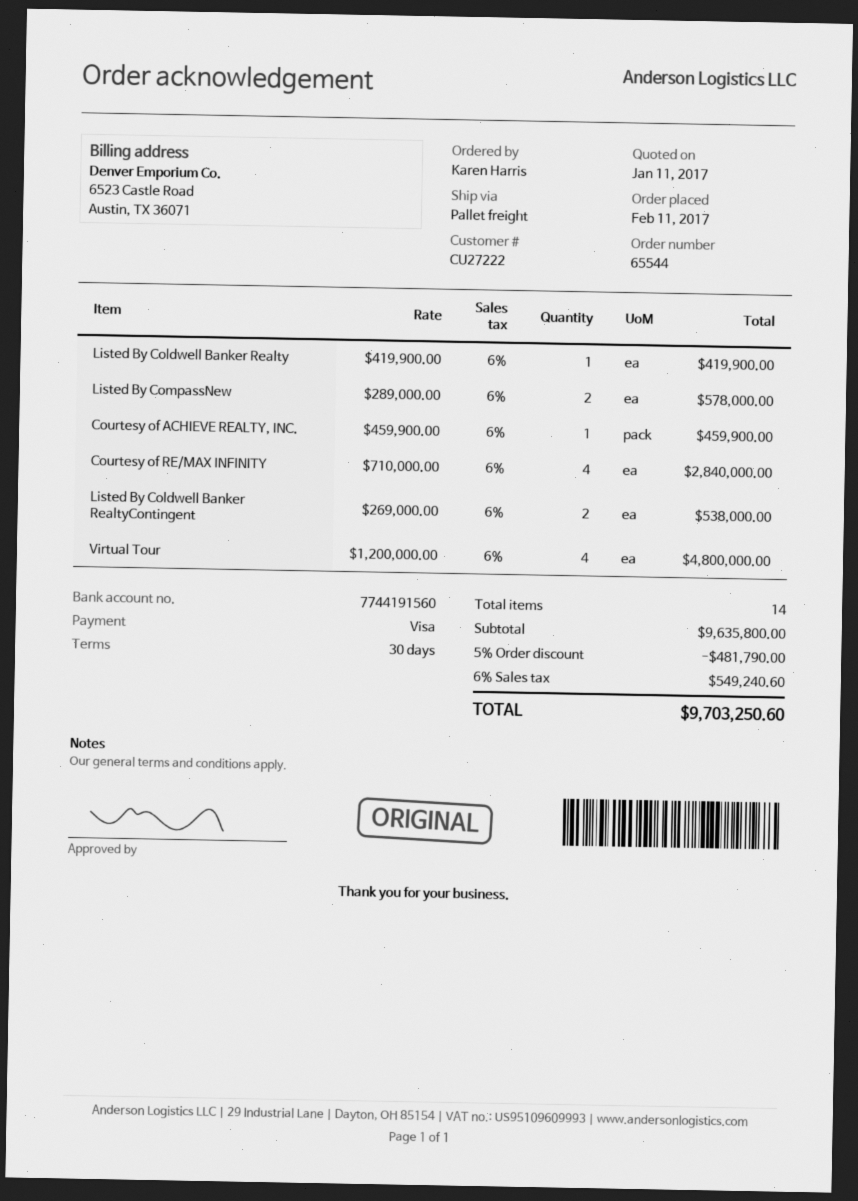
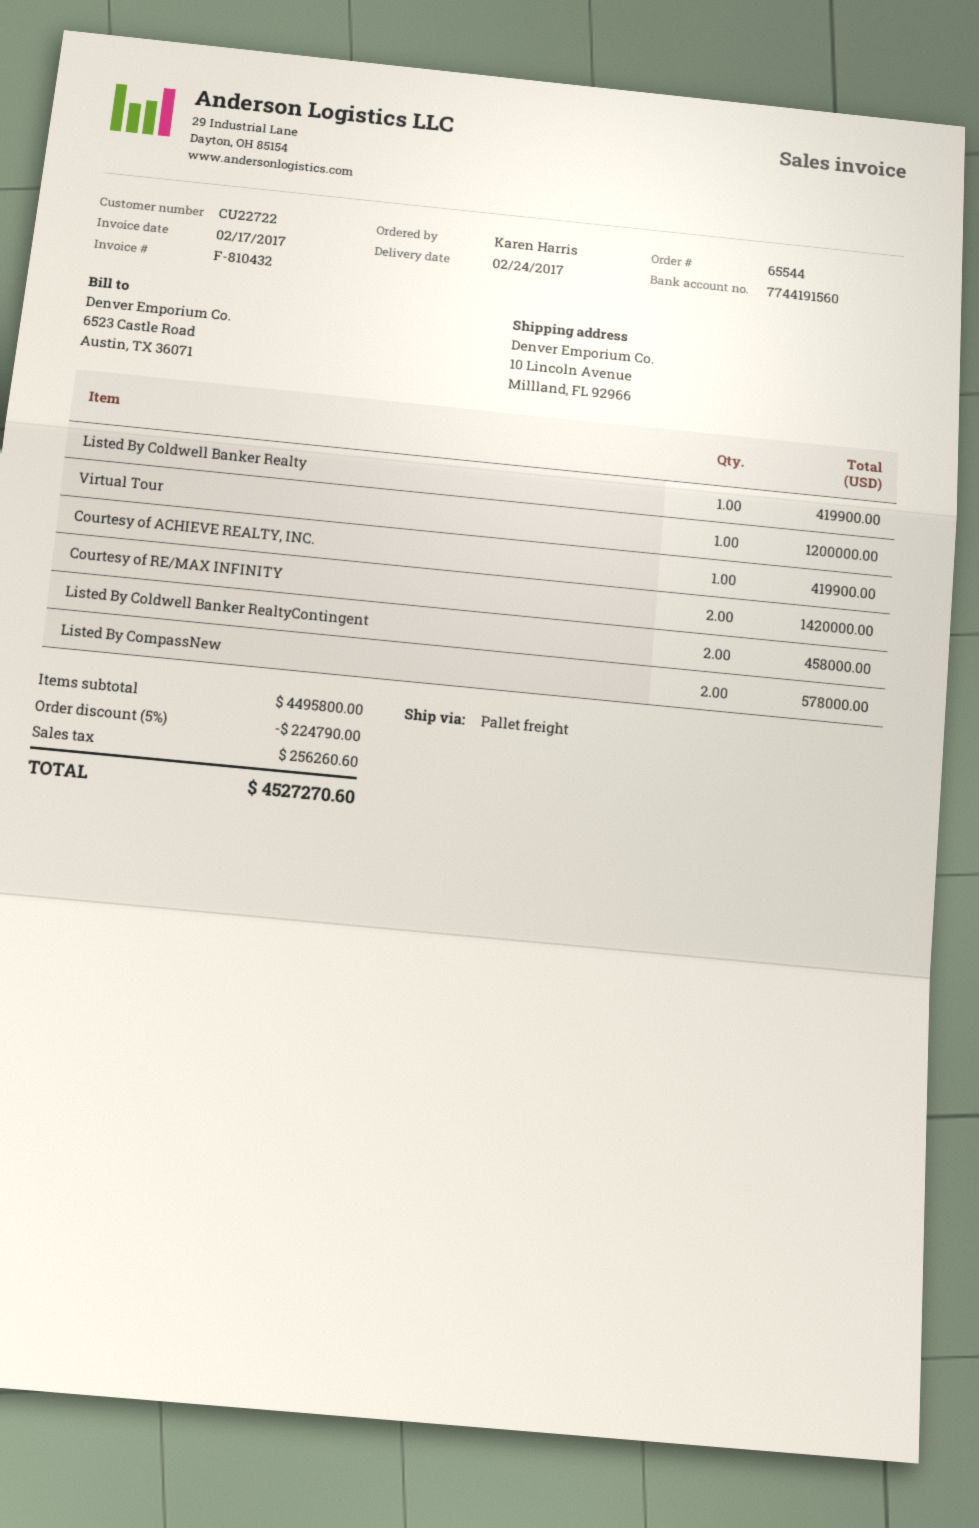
customer number: CU27222 -> CU22722
Courtesy of ACHIEVE REALTY, INC.: 1 for 459900.00 -> 1 for 419900.00
Courtesy of RE/MAX INFINITY: 4 for 2840000.00 -> 2 for 1420000.00
Listed By Coldwell Banker RealtyContingent: 2 for 538000.00 -> 2 for 458000.00
Virtual Tour: 4 for 4800000.00 -> 1 for 1200000.00
subtotal: 9635800.00 -> 4495800.00
discount: 5% = 481790.00 -> 5% = 224790.00
tax: 549240.60 -> 256260.60
total: 9703250.60 -> 4527270.60

